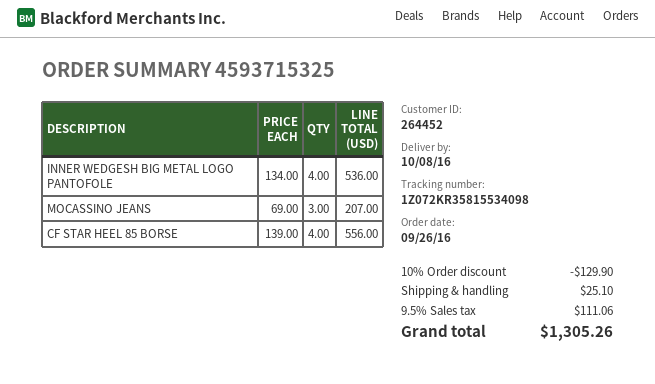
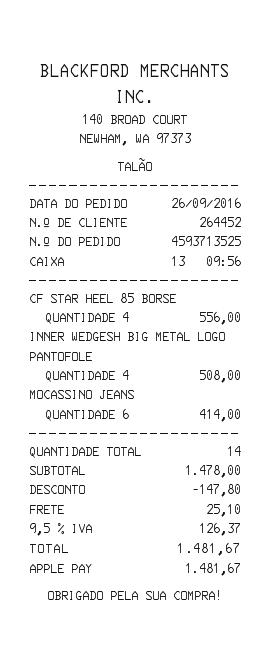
order number: 4593715325 -> 4593713525
INNER WEDGESH BIG METAL LOGO PANTOFOLE: 4 for 536.00 -> 4 for 508.00
MOCASSINO JEANS: 3 for 207.00 -> 6 for 414.00
discount: 129.90 -> 147.80
tax: 9.5% = 111.06 -> 9.5% = 126.37
total: 1305.26 -> 1481.67

